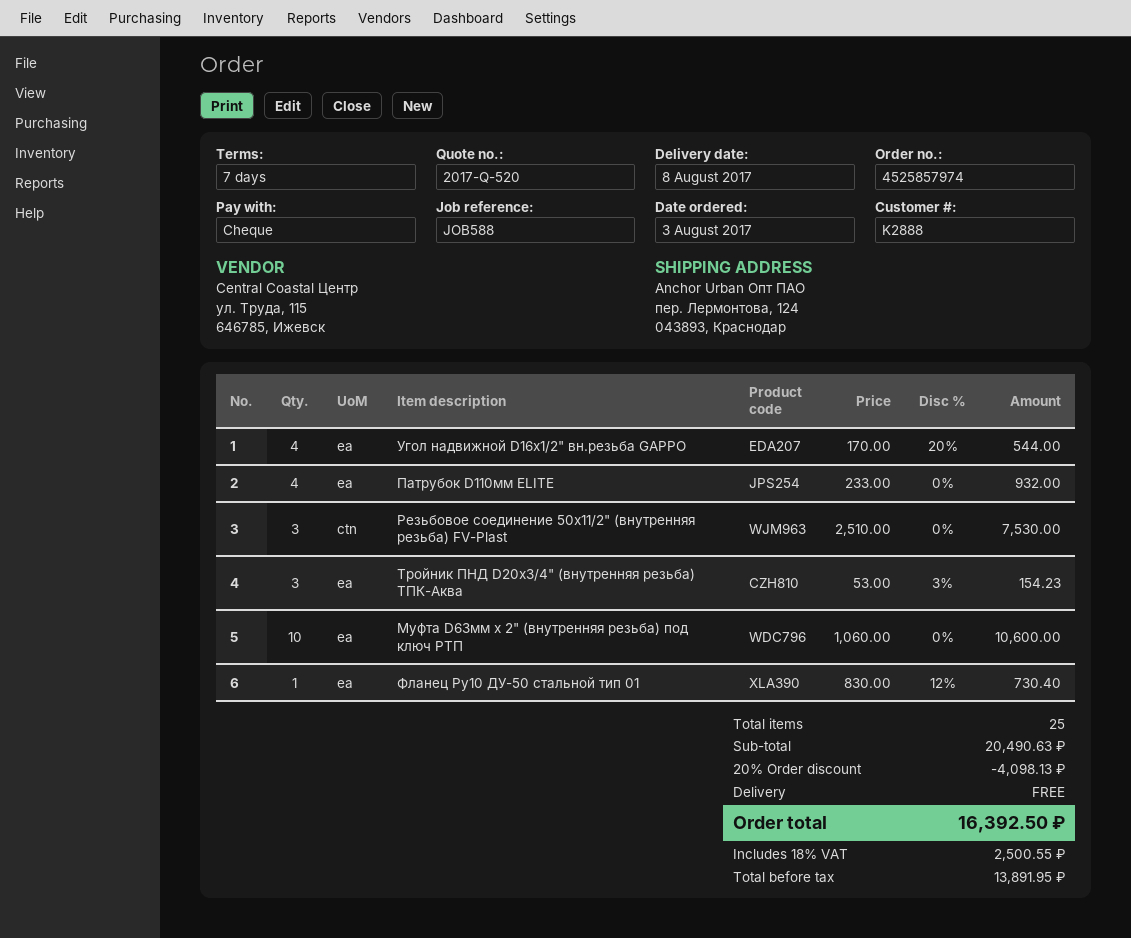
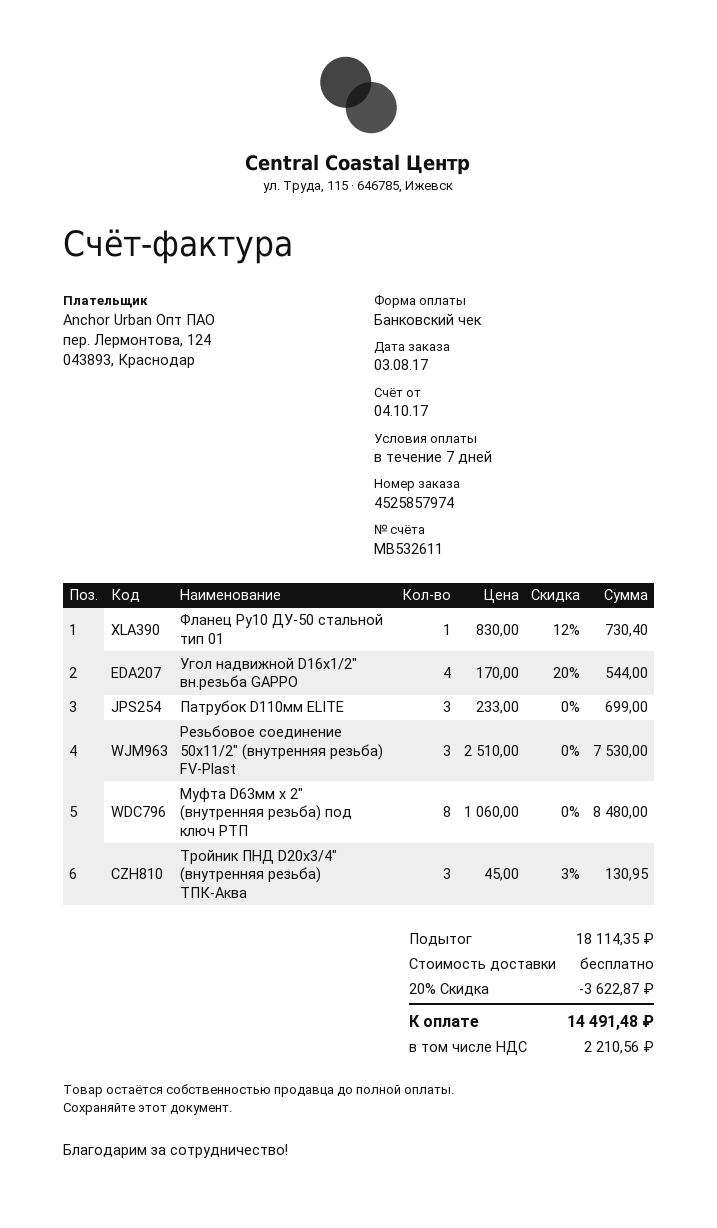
Патрубок D110мм ELITE: 4 x 233.00 = 932.00 -> 3 x 233.00 = 699.00
Тройник ПНД D20х3/4" (внутренняя резьба) ТПК-Аква: 3 x 53.00 - 3% = 154.23 -> 3 x 45.00 - 3% = 130.95
Муфта D63мм х 2" (внутренняя резьба) под ключ РТП: 10 x 1060.00 = 10600.00 -> 8 x 1060.00 = 8480.00
subtotal: 20490.63 -> 18114.35
discount: 20% = 4098.13 -> 20% = 3622.87
tax: 2500.55 -> 2210.56
total: 16392.50 -> 14491.48

